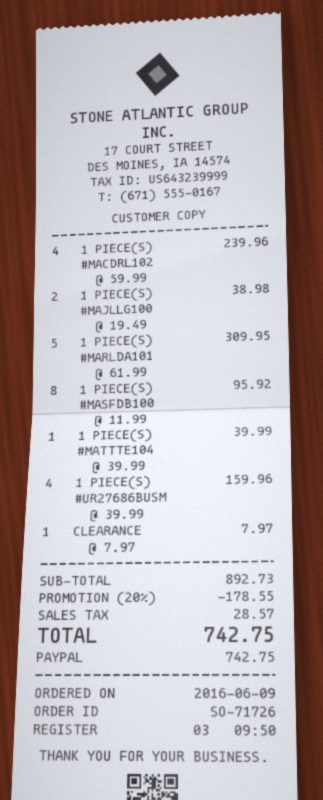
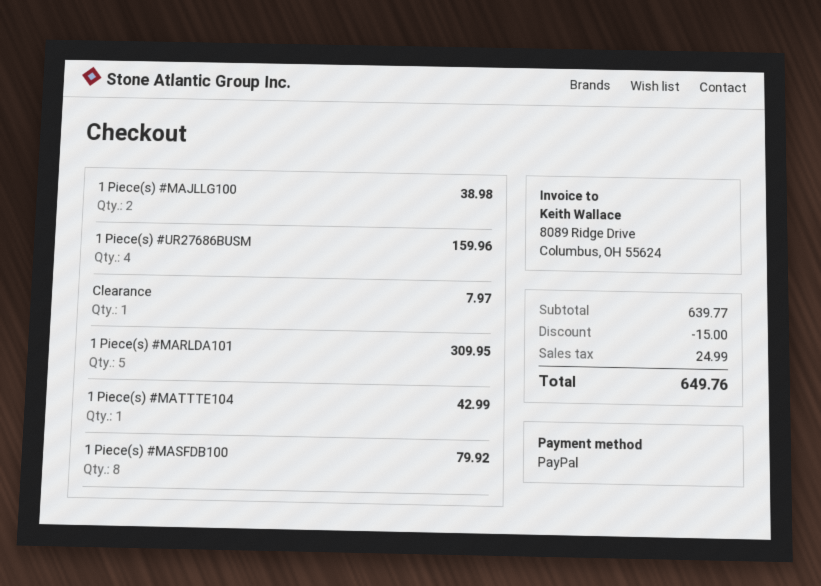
1 PIECE(S) #MACDRL102: 4 for 239.96 -> none
1 PIECE(S) #MASFDB100: 8 for 95.92 -> 8 for 79.92
1 PIECE(S) #MATTTE104: 1 for 39.99 -> 1 for 42.99
subtotal: 892.73 -> 639.77
discount: 178.55 -> 15.00
tax: 28.57 -> 24.99
total: 742.75 -> 649.76

